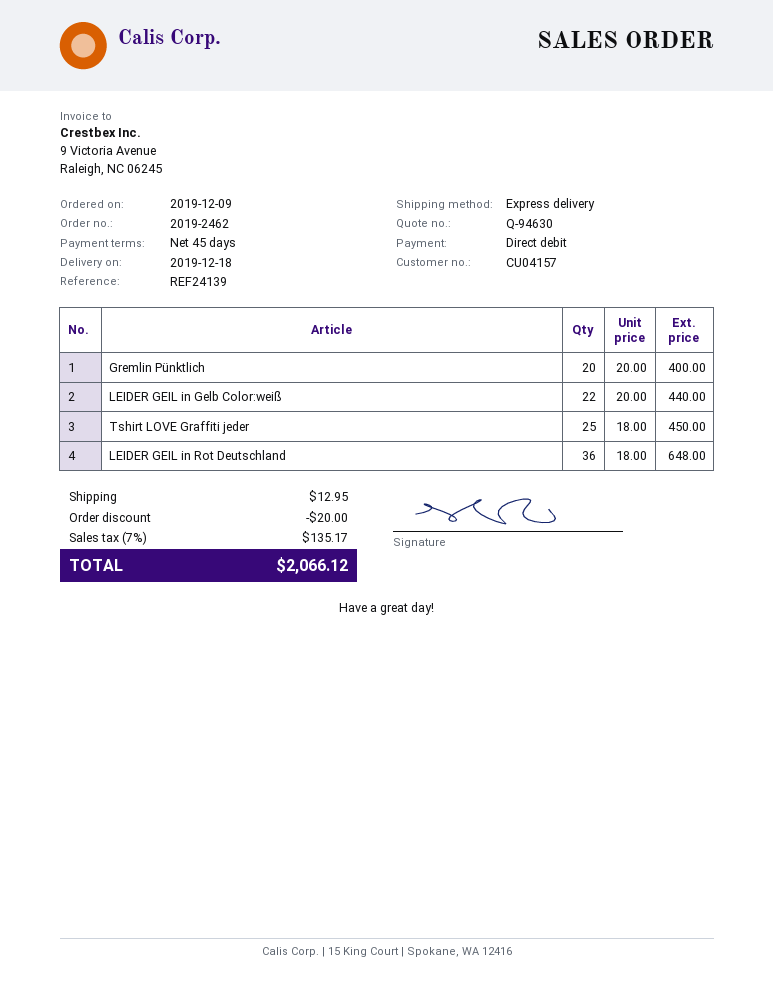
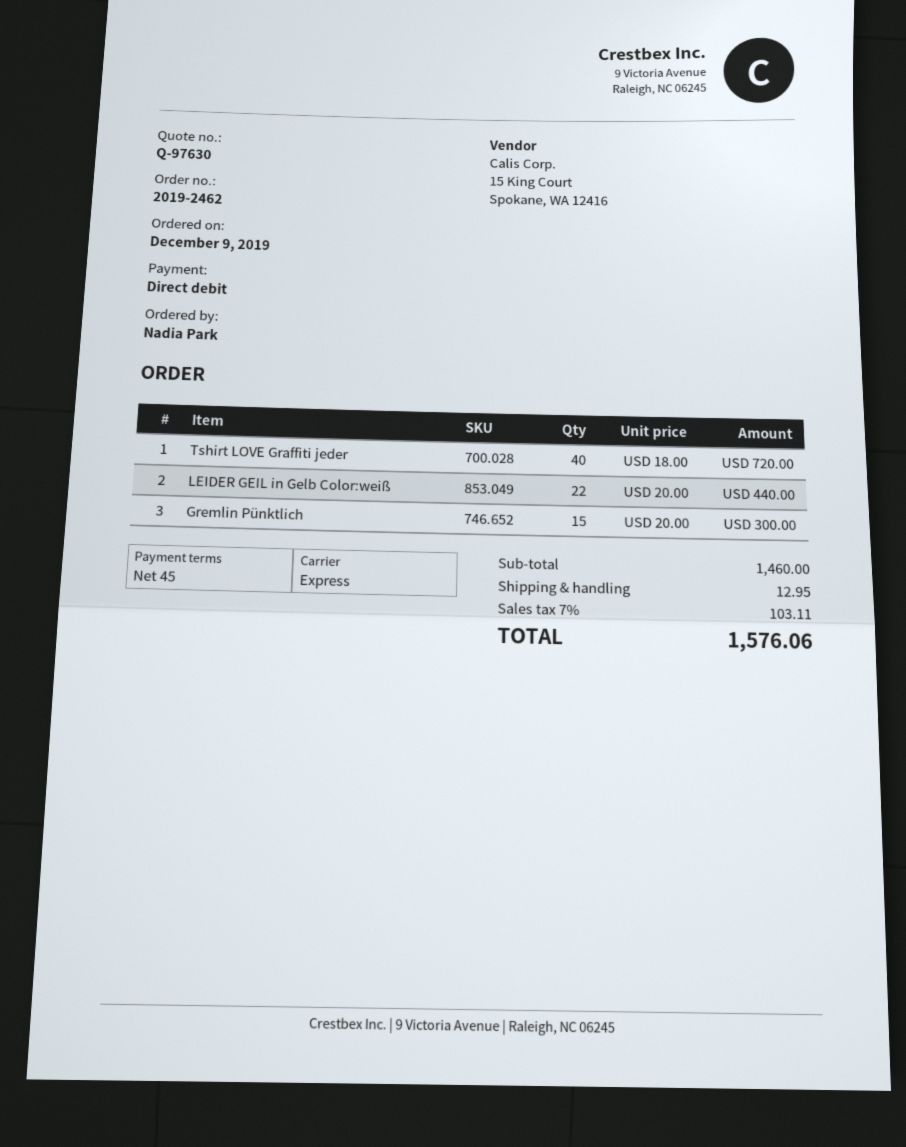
quote number: Q-94630 -> Q-97630
Gremlin Pünktlich: 20 x 20.00 = 400.00 -> 15 x 20.00 = 300.00
Tshirt LOVE Graffiti jeder: 25 x 18.00 = 450.00 -> 40 x 18.00 = 720.00
LEIDER GEIL in Rot Deutschland: 36 x 18.00 = 648.00 -> none
discount: 20.00 -> none
tax: 7% = 135.17 -> 7% = 103.11
total: 2066.12 -> 1576.06

